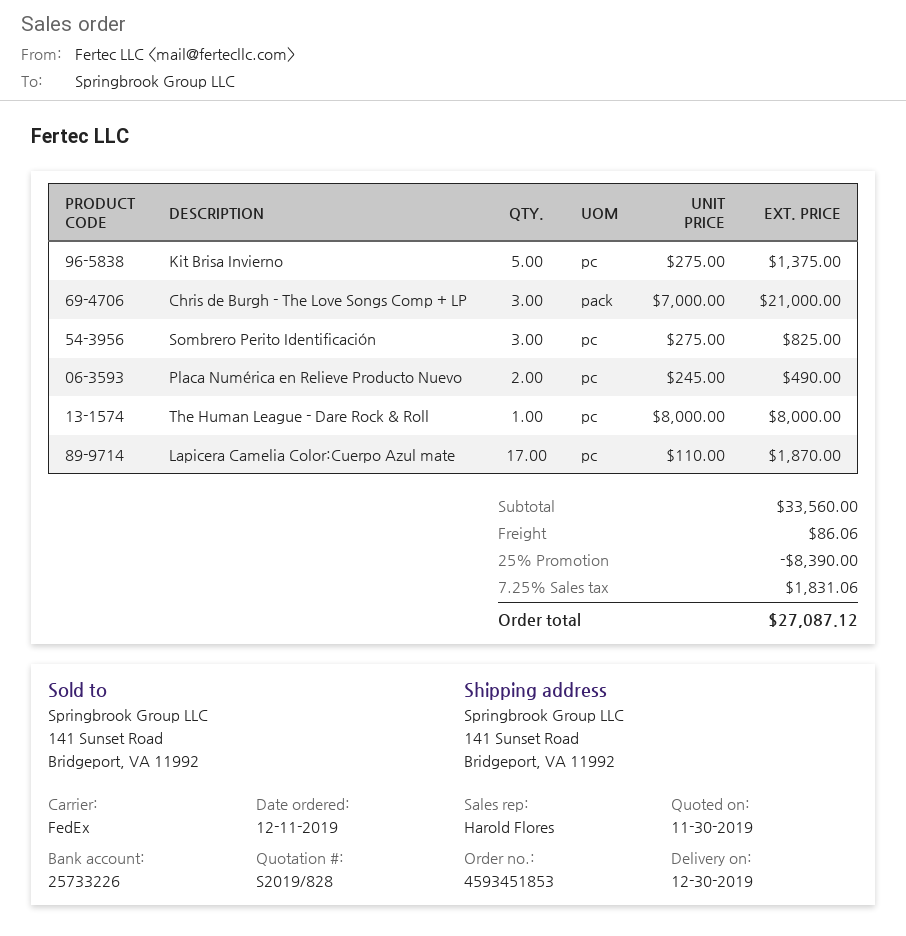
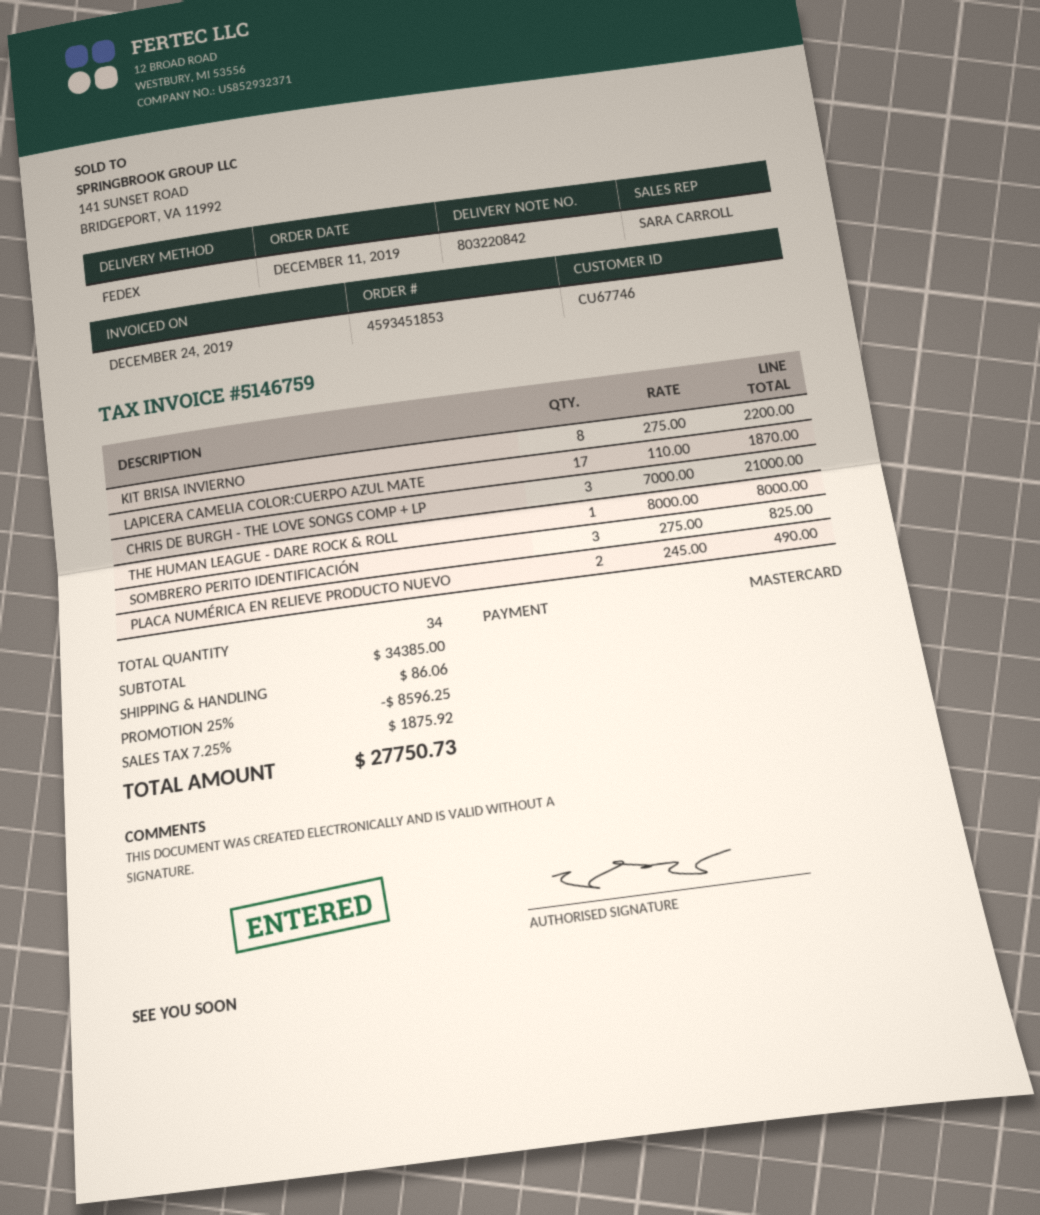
sales rep: Harold Flores -> SARA CARROLL
Kit Brisa Invierno: 5 x 275.00 = 1375.00 -> 8 x 275.00 = 2200.00
subtotal: 33560.00 -> 34385.00
discount: 25% = 8390.00 -> 25% = 8596.25
tax: 7.25% = 1831.06 -> 7.25% = 1875.92
total: 27087.12 -> 27750.73

